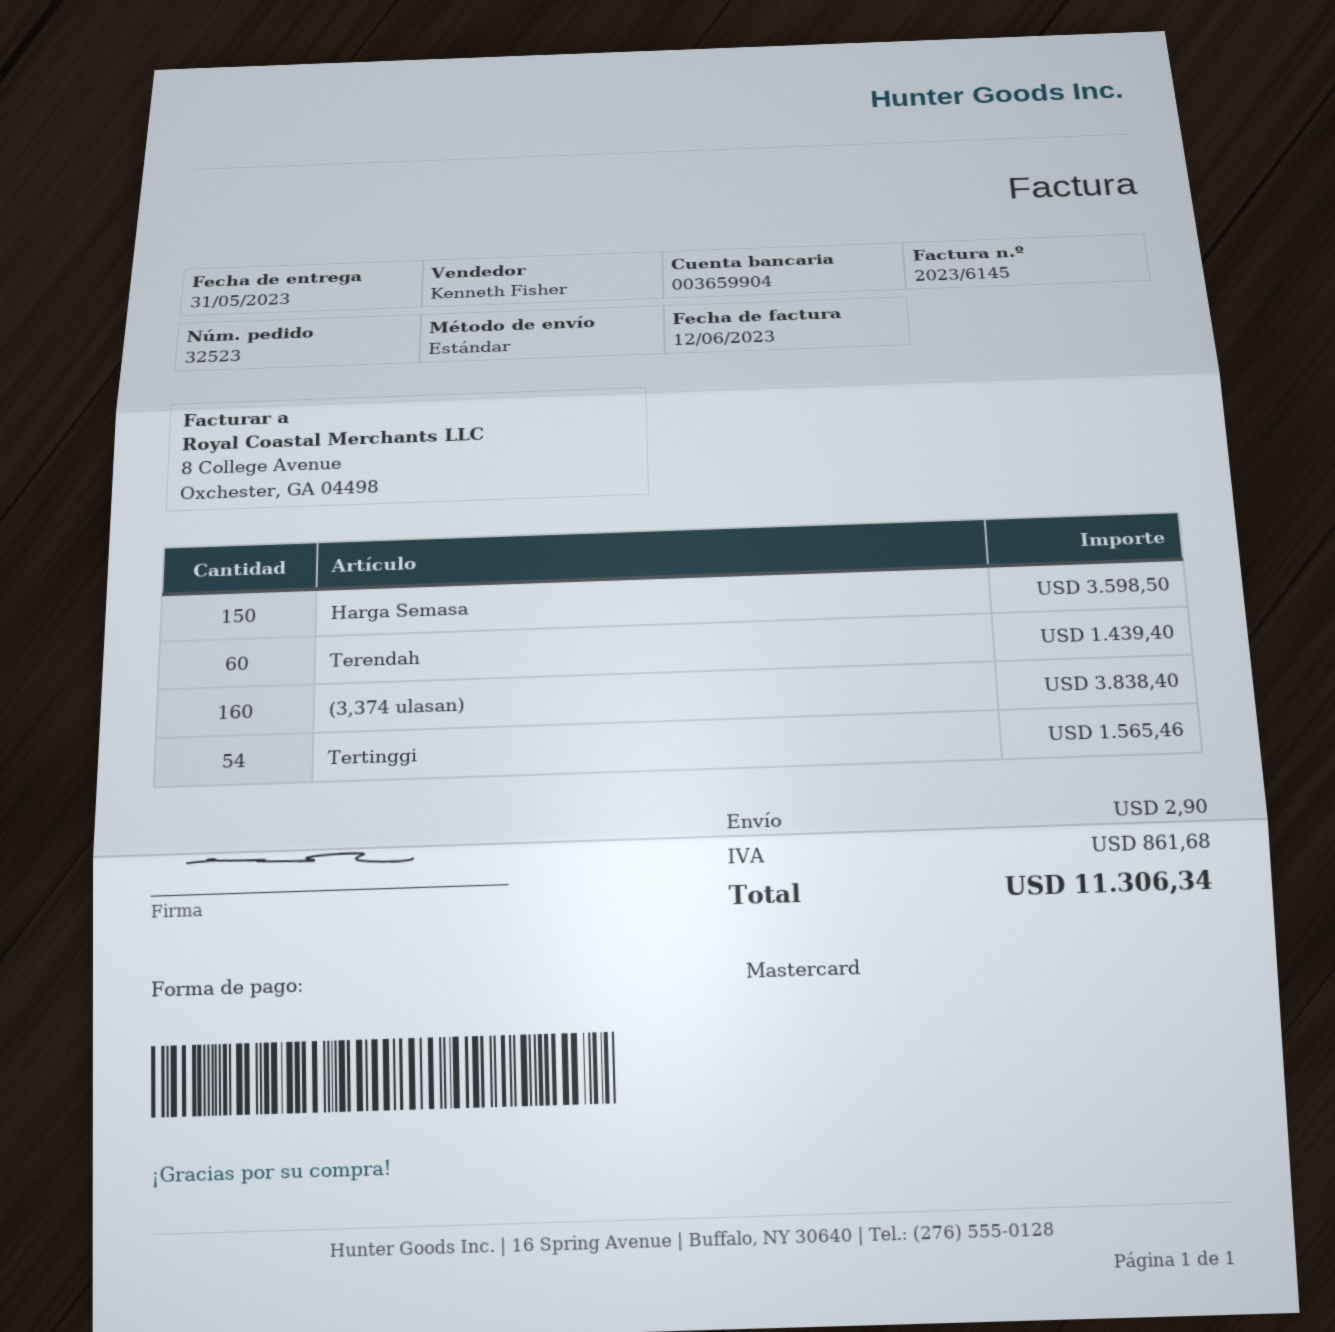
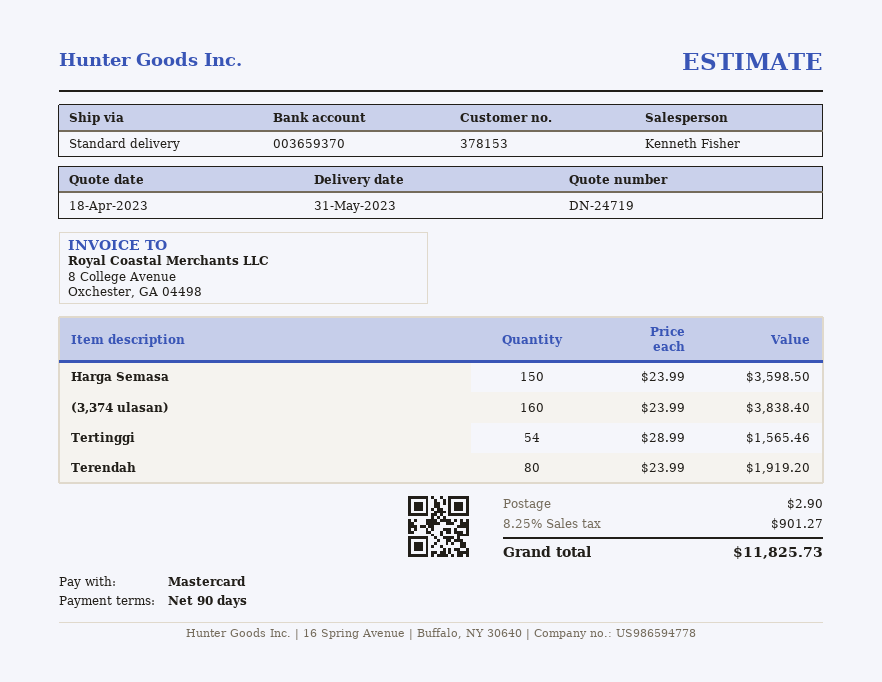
bank account: 003659904 -> 003659370
Terendah: 60 for 1439.40 -> 80 for 1919.20
tax: 861.68 -> 901.27
total: 11306.34 -> 11825.73

